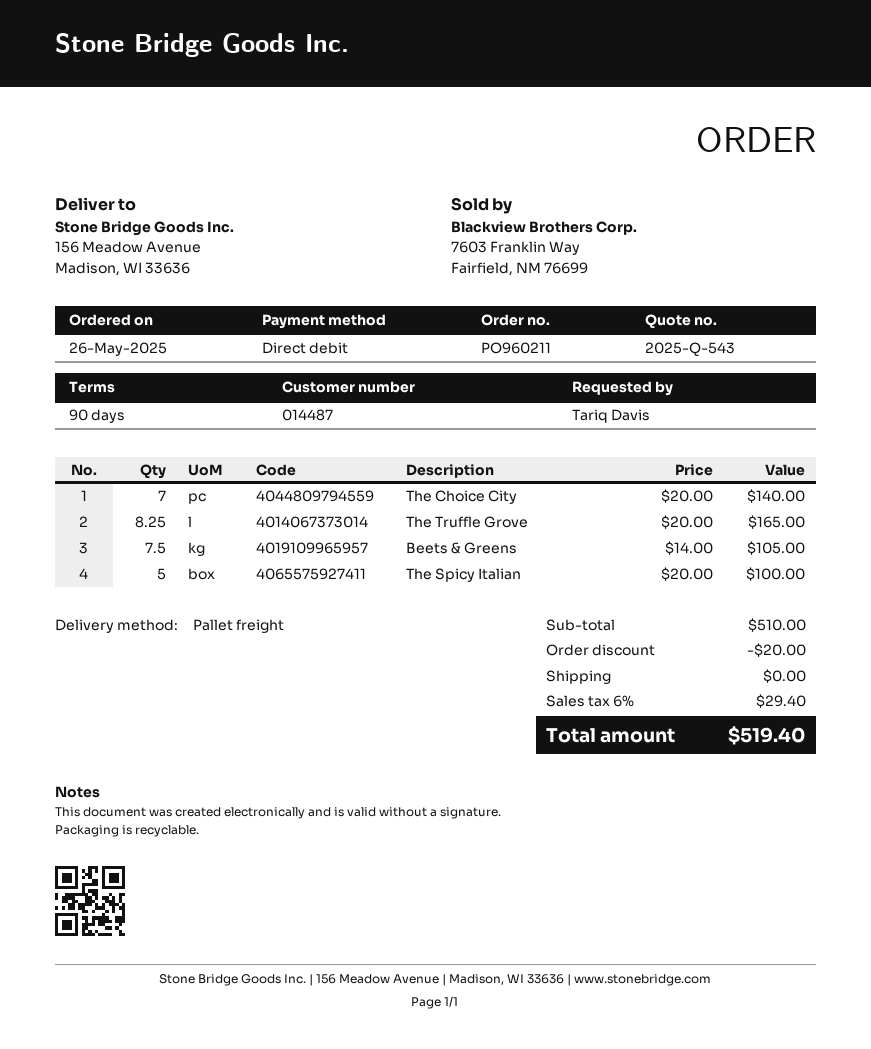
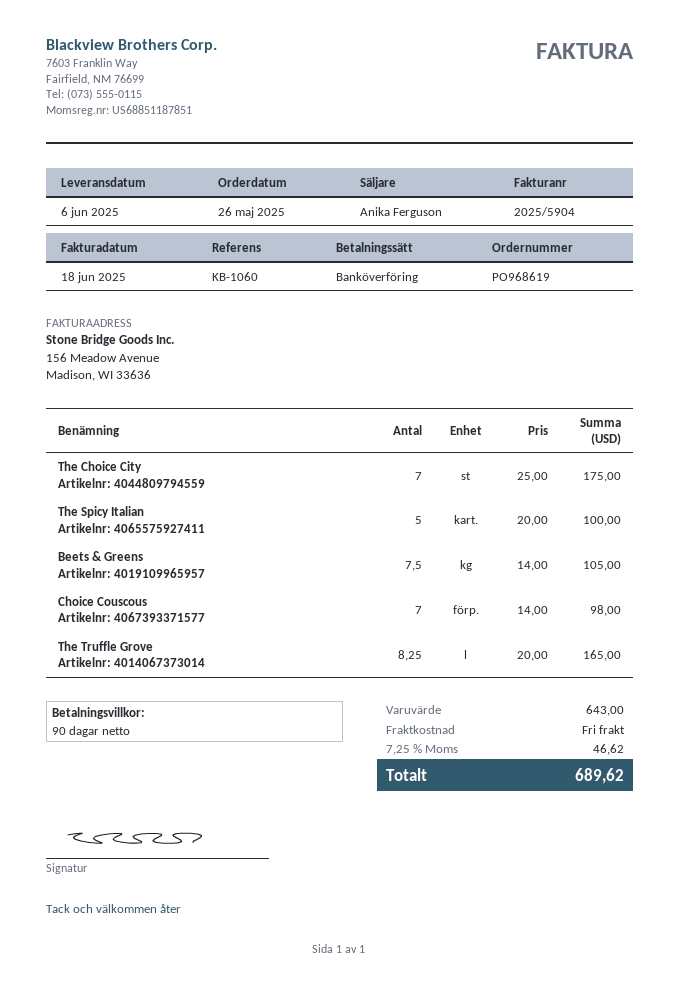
order number: PO960211 -> PO968619
payment method: direct debit -> bank transfer
The Choice City: 7 x 20.00 = 140.00 -> 7 x 25.00 = 175.00
Choice Couscous: none -> 7 x 14.00 = 98.00
subtotal: 510.00 -> 643.00
discount: 20.00 -> none
tax: 6% = 29.40 -> 7.25% = 46.62
total: 519.40 -> 689.62

